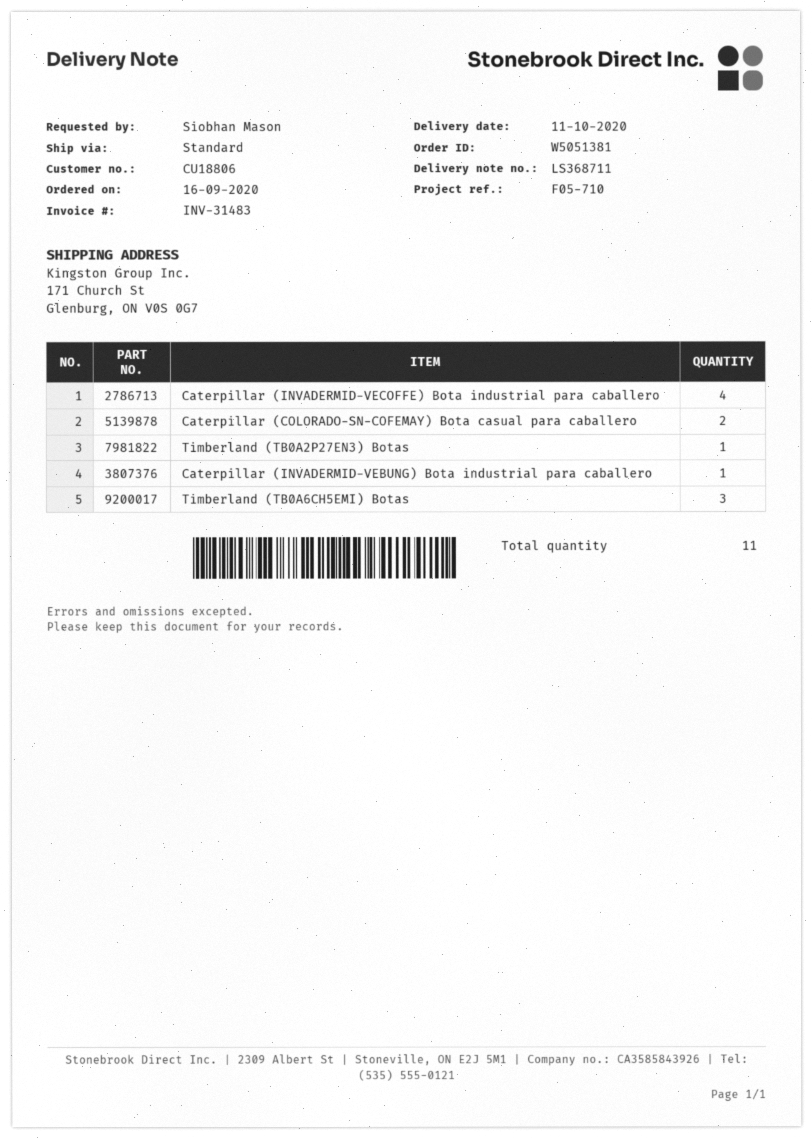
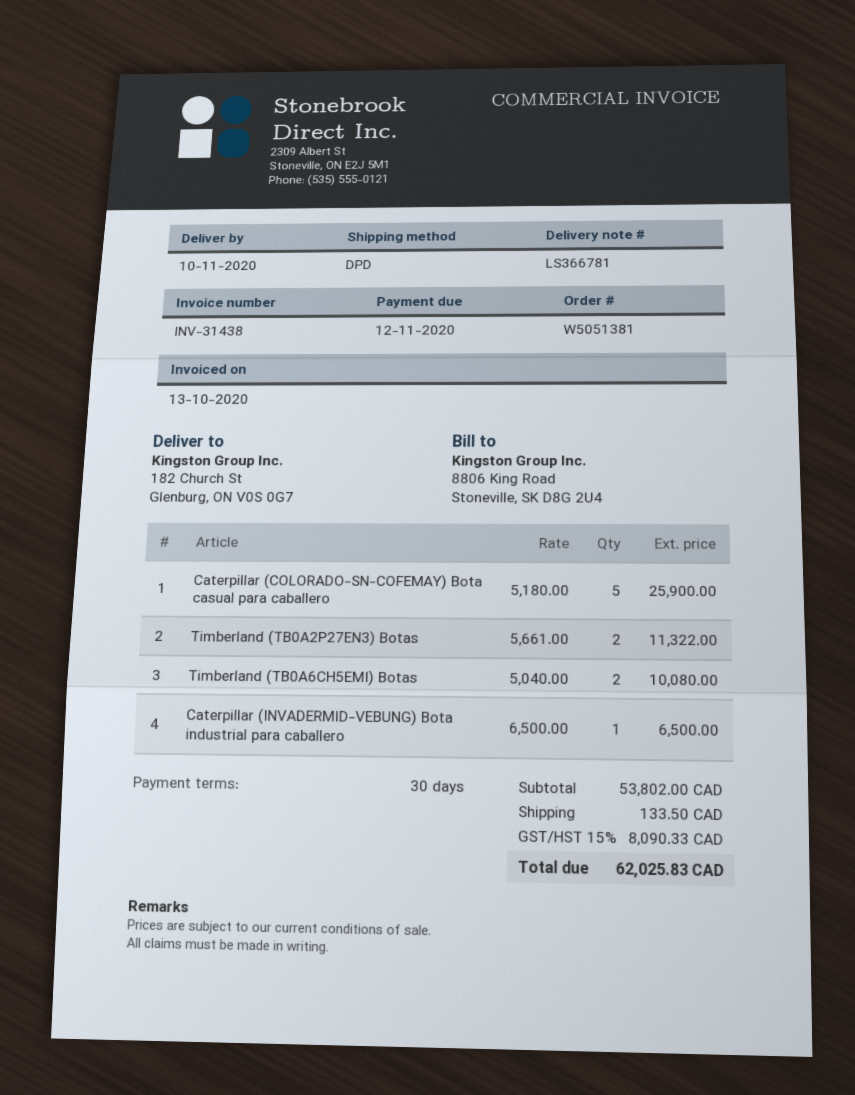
delivery note number: LS368711 -> LS366781
delivery date: 2020-10-11 -> 2020-11-10
invoice number: INV-31483 -> INV-31438
shipping method: standard -> DPD
ship to: 171 Church St, Glenburg, ON V0S 0G7 -> 182 Church St, Glenburg, ON V0S 0G7
Caterpillar (INVADERMID-VECOFFE) Bota industrial para caballero: 4 -> none
Caterpillar (COLORADO-SN-COFEMAY) Bota casual para caballero: 2 -> 5
Timberland (TB0A2P27EN3) Botas: 1 -> 2
Timberland (TB0A6CH5EMI) Botas: 3 -> 2

